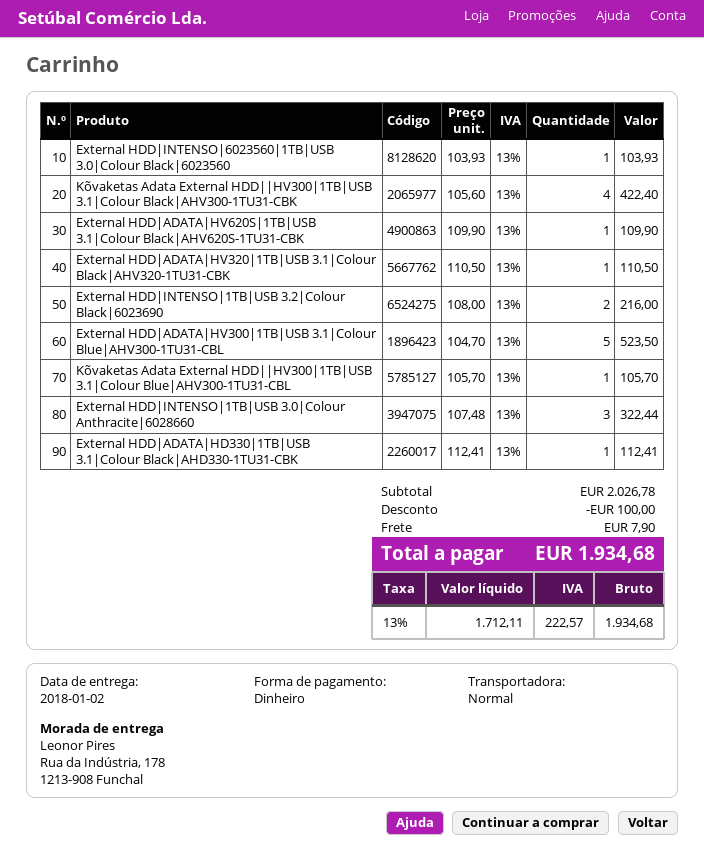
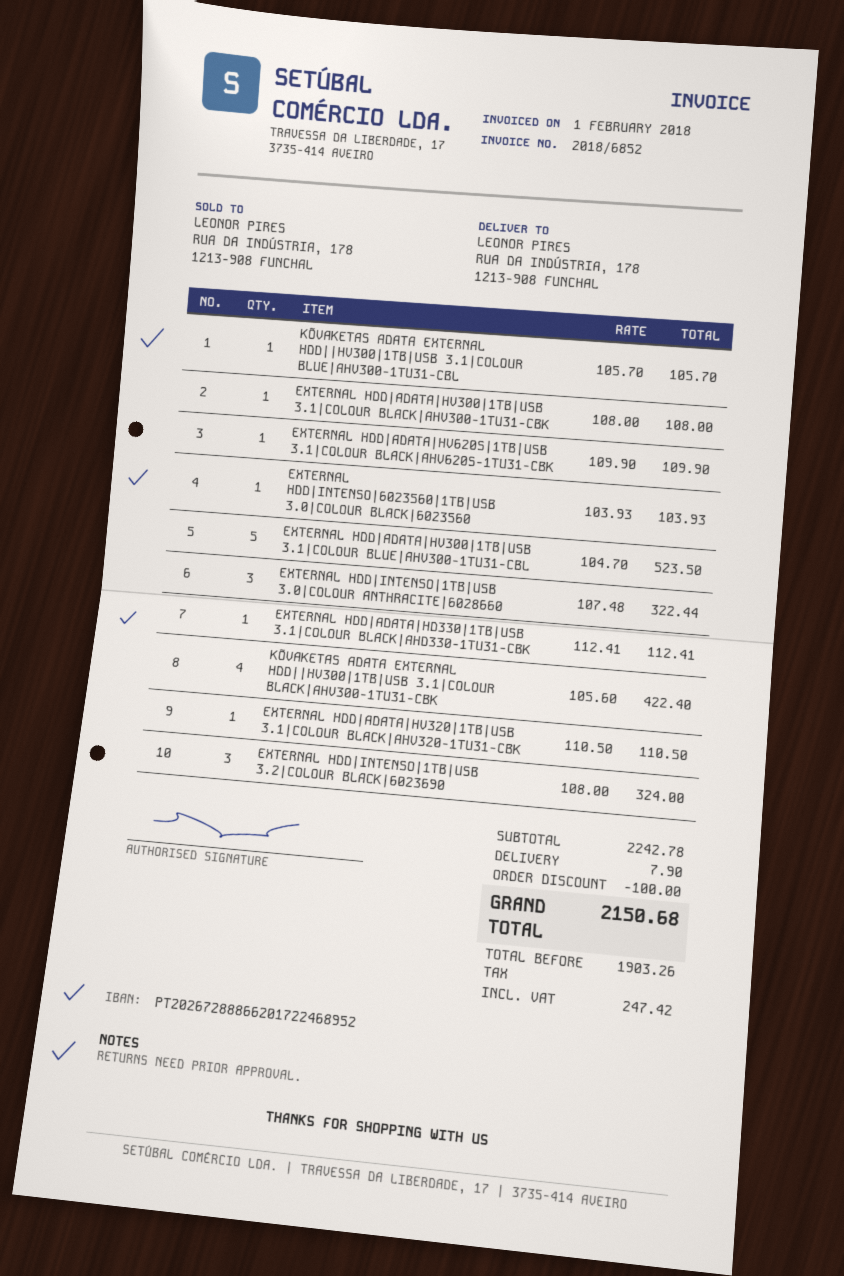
External HDD|INTENSO|1TB|USB 3.2|Colour Black|6023690: 2 x 108.00 = 216.00 -> 3 x 108.00 = 324.00
EXTERNAL HDD|ADATA|HV300|1TB|USB 3.1|COLOUR BLACK|AHV300-1TU31-CBK: none -> 1 x 108.00 = 108.00
subtotal: 2026.78 -> 2242.78
net: 1712.11 -> 1903.26
tax: 222.57 -> 247.42
total: 1934.68 -> 2150.68

